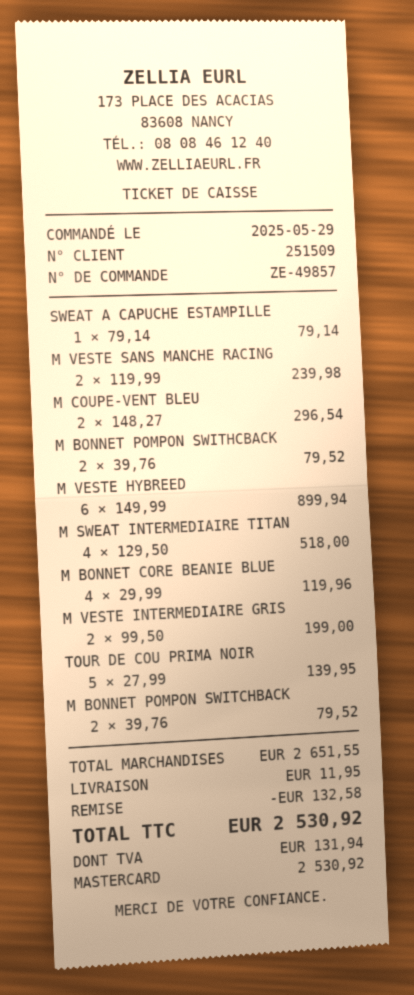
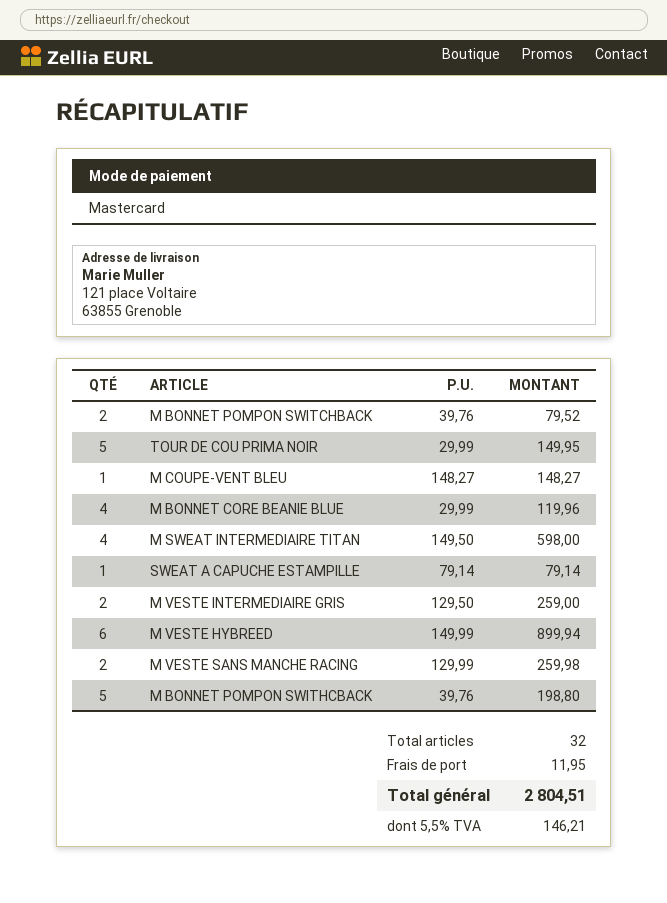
M VESTE SANS MANCHE RACING: 2 x 119.99 = 239.98 -> 2 x 129.99 = 259.98
M COUPE-VENT BLEU: 2 x 148.27 = 296.54 -> 1 x 148.27 = 148.27
M BONNET POMPON SWITHCBACK: 2 x 39.76 = 79.52 -> 5 x 39.76 = 198.80
M SWEAT INTERMEDIAIRE TITAN: 4 x 129.50 = 518.00 -> 4 x 149.50 = 598.00
M VESTE INTERMEDIAIRE GRIS: 2 x 99.50 = 199.00 -> 2 x 129.50 = 259.00
TOUR DE COU PRIMA NOIR: 5 x 27.99 = 139.95 -> 5 x 29.99 = 149.95
discount: 132.58 -> none
tax: 131.94 -> 146.21
total: 2530.92 -> 2804.51

